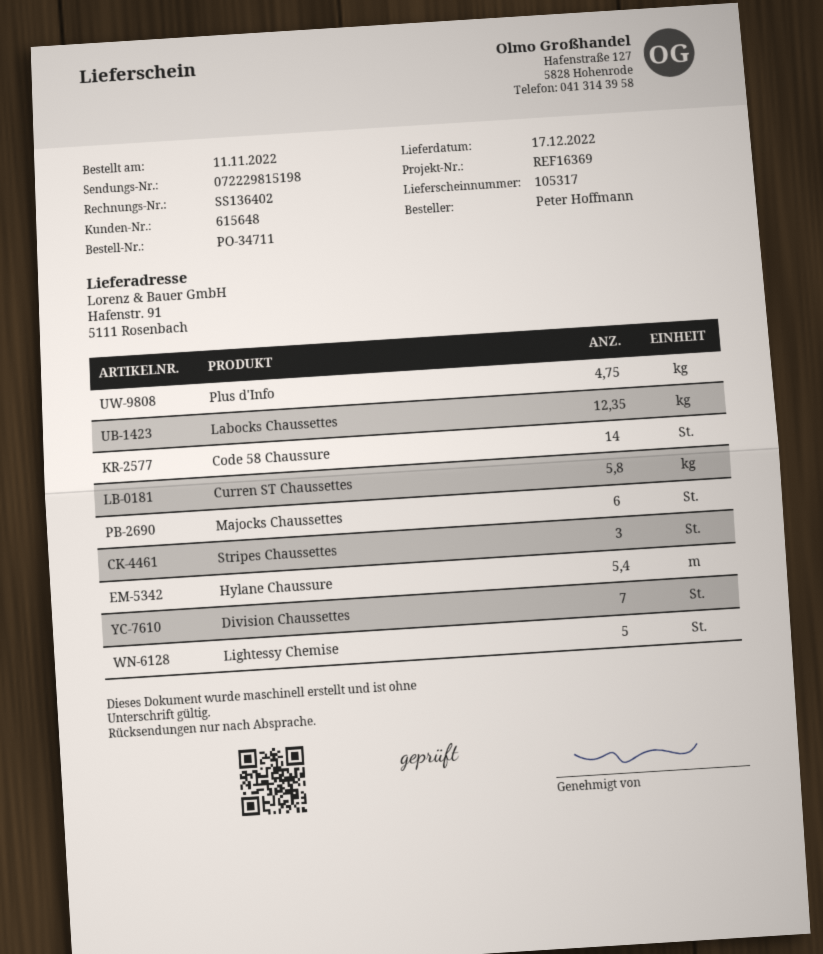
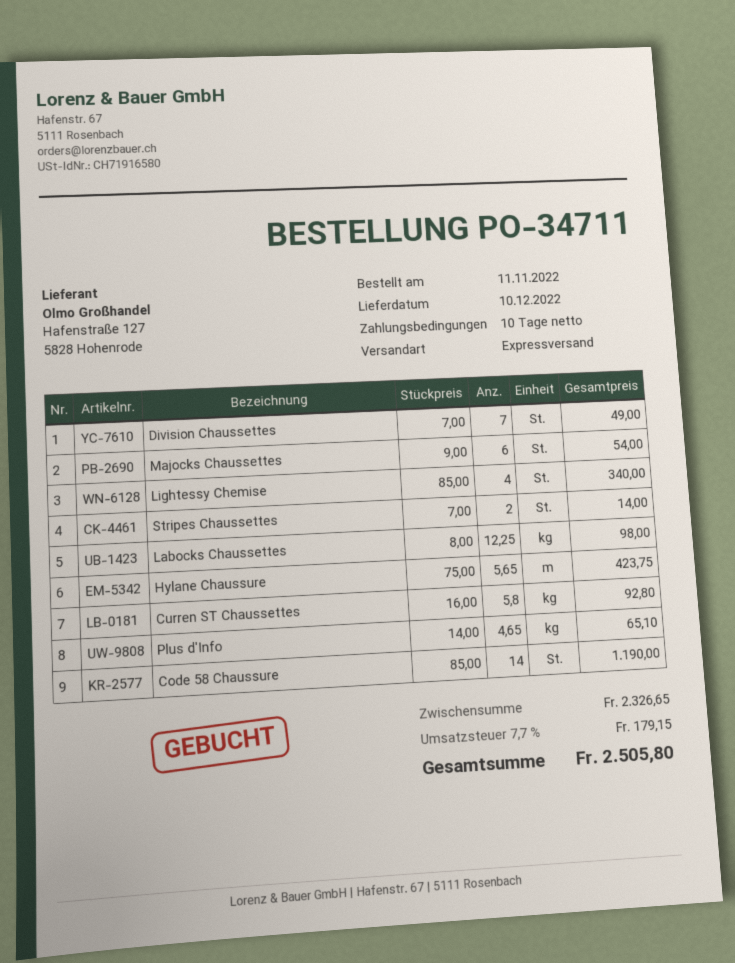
delivery date: 2022-12-17 -> 2022-12-10
Plus d'Info: 4.75 -> 4.65
Labocks Chaussettes: 12.35 -> 12.25
Stripes Chaussettes: 3 -> 2
Hylane Chaussure: 5.4 -> 5.65
Lightessy Chemise: 5 -> 4

